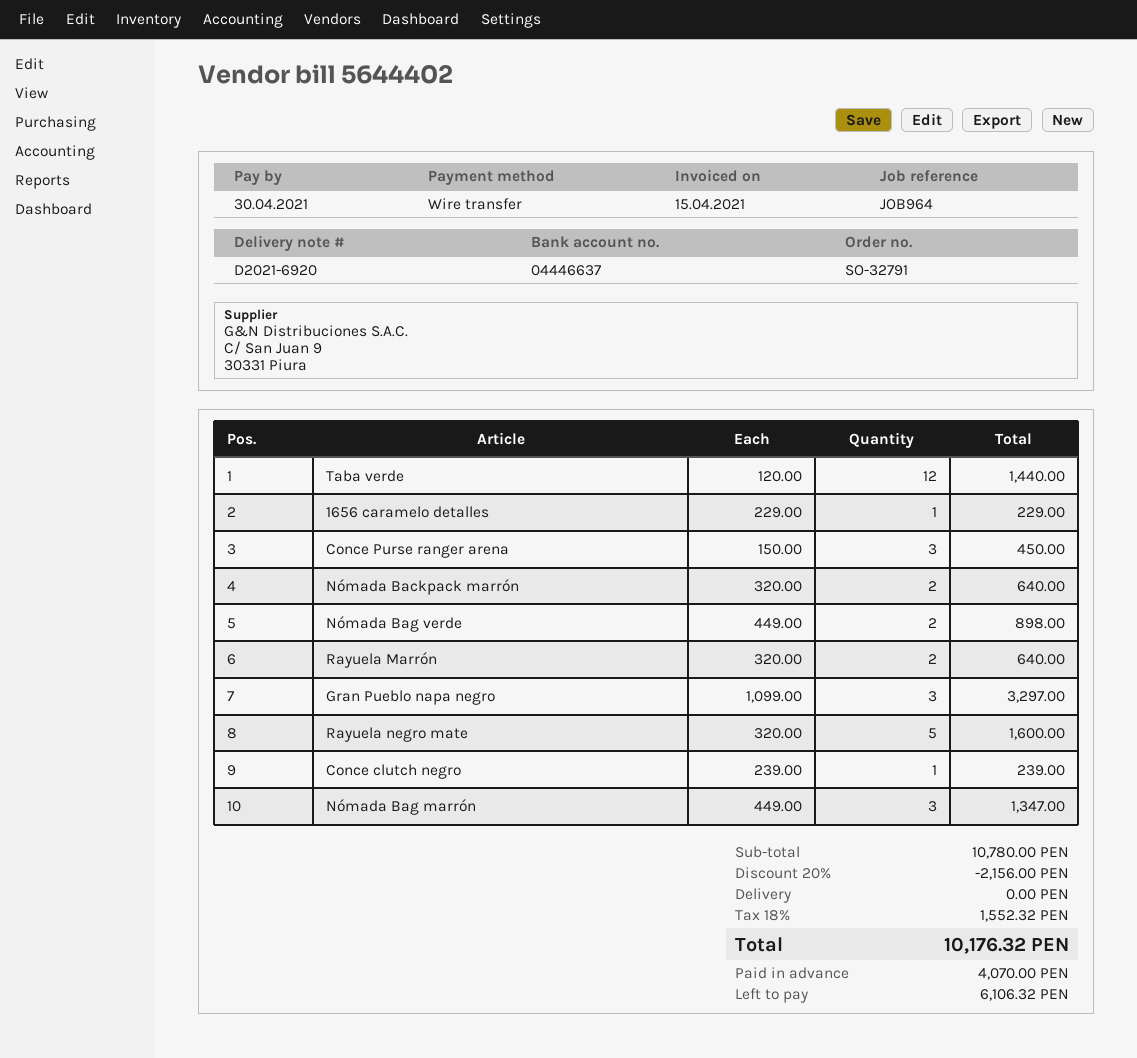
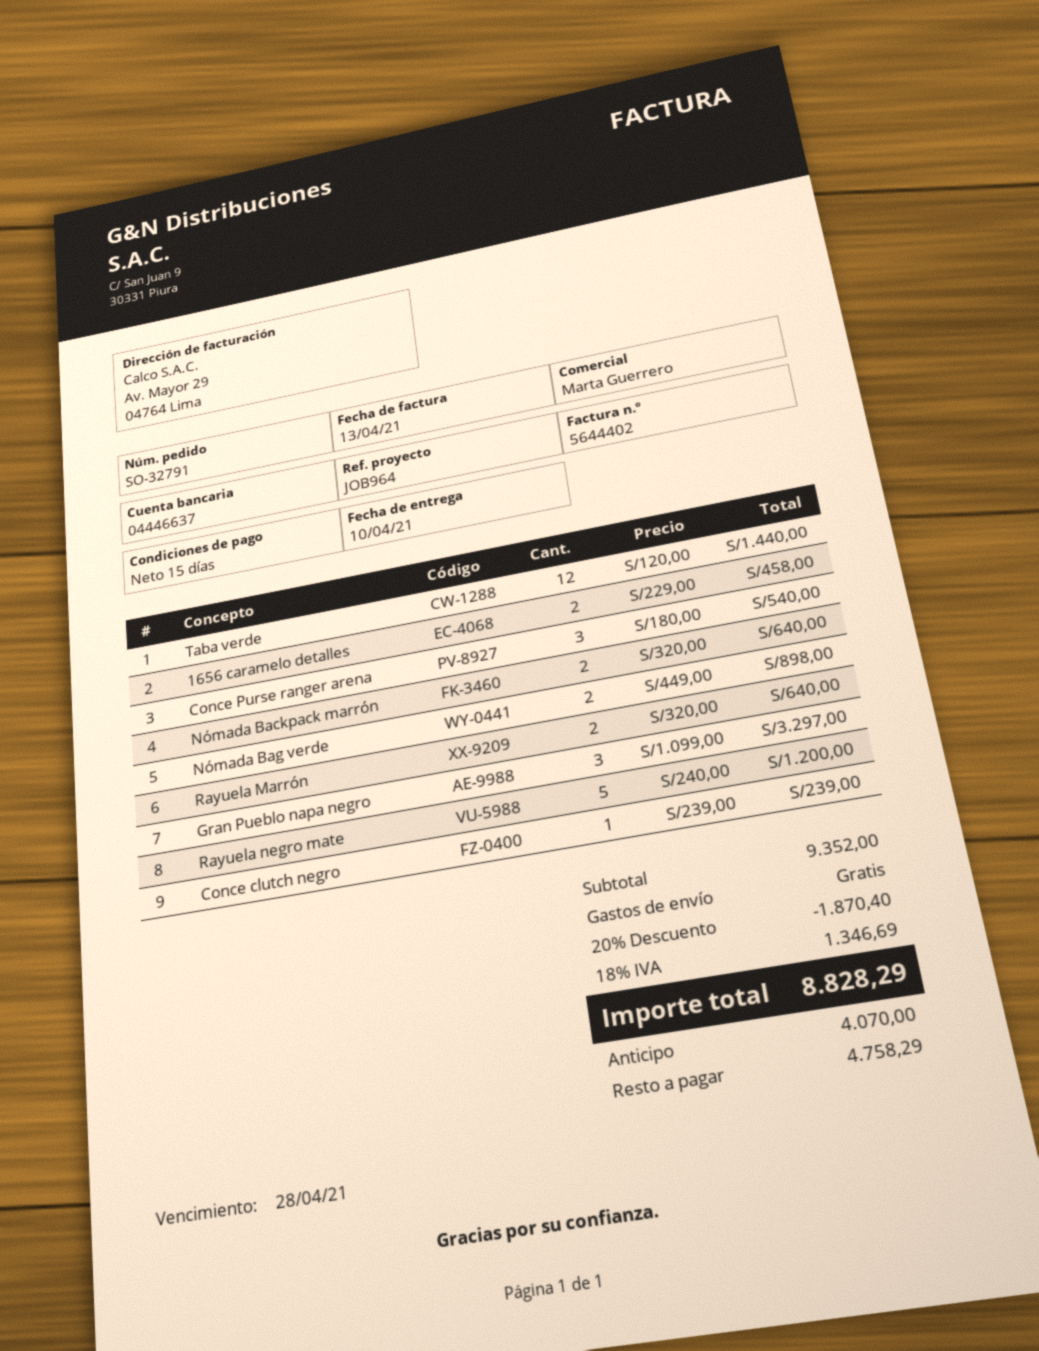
invoice date: 2021-04-15 -> 2021-04-13
due date: 2021-04-30 -> 2021-04-28
1656 caramelo detalles: 1 x 229.00 = 229.00 -> 2 x 229.00 = 458.00
Conce Purse ranger arena: 3 x 150.00 = 450.00 -> 3 x 180.00 = 540.00
Rayuela negro mate: 5 x 320.00 = 1600.00 -> 5 x 240.00 = 1200.00
Nómada Bag marrón: 3 x 449.00 = 1347.00 -> none
subtotal: 10780.00 -> 9352.00
discount: 20% = 2156.00 -> 20% = 1870.40
tax: 18% = 1552.32 -> 18% = 1346.69
total: 10176.32 -> 8828.29
balance: 6106.32 -> 4758.29

